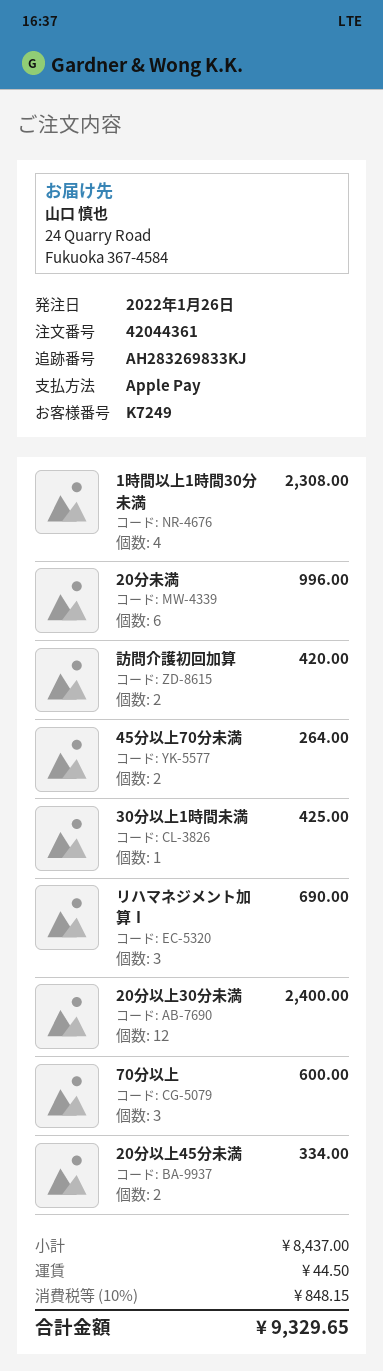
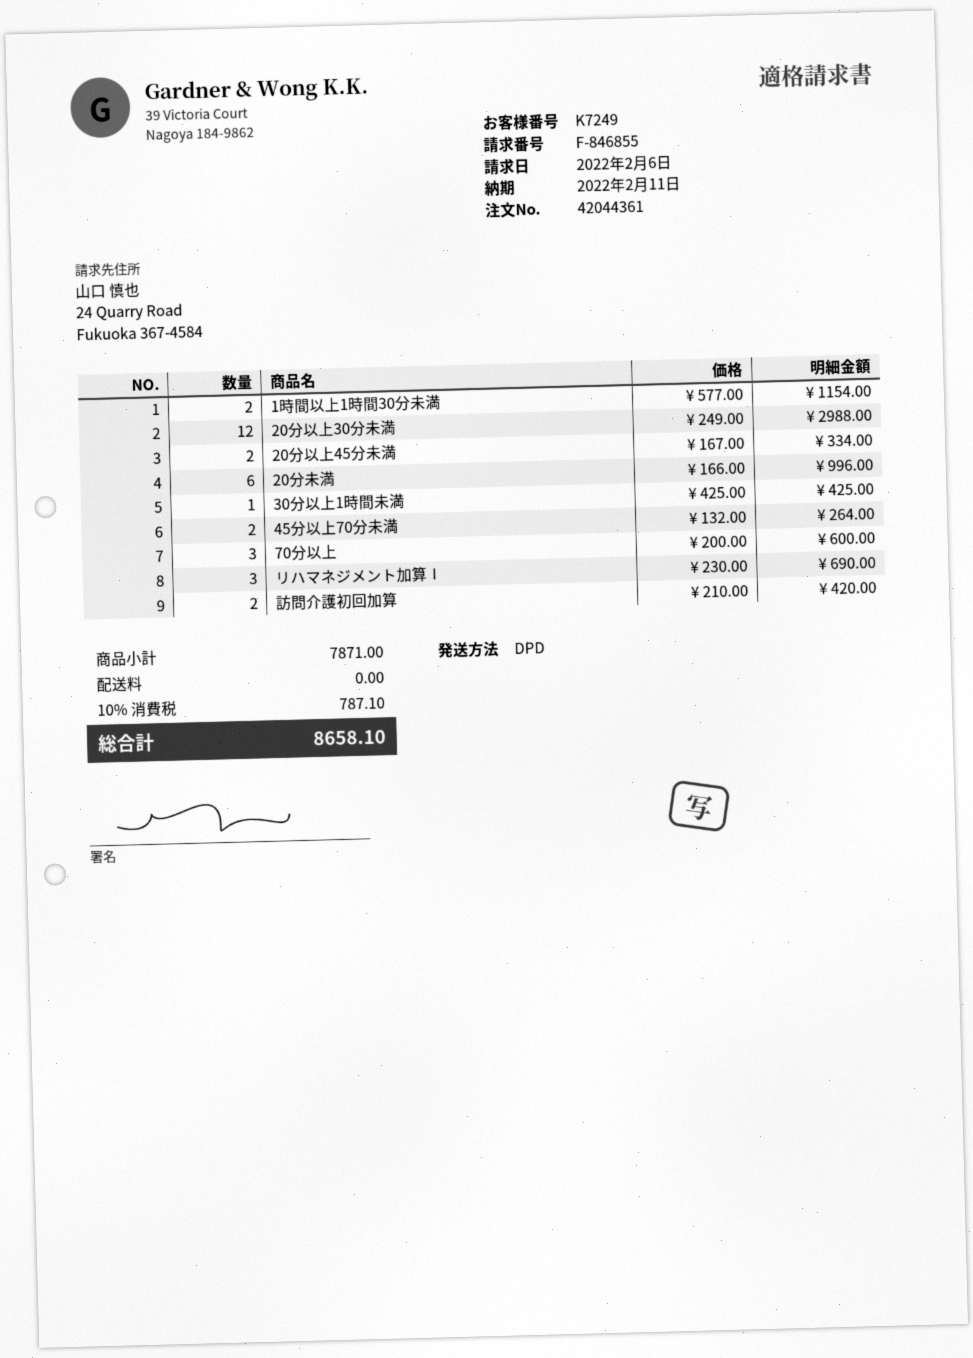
1時間以上1時間30分未満: 4 for 2308.00 -> 2 for 1154.00
20分以上30分未満: 12 for 2400.00 -> 12 for 2988.00
subtotal: 8437.00 -> 7871.00
shipping: 44.50 -> 0.00
tax: 10% = 848.15 -> 10% = 787.10
total: 9329.65 -> 8658.10

